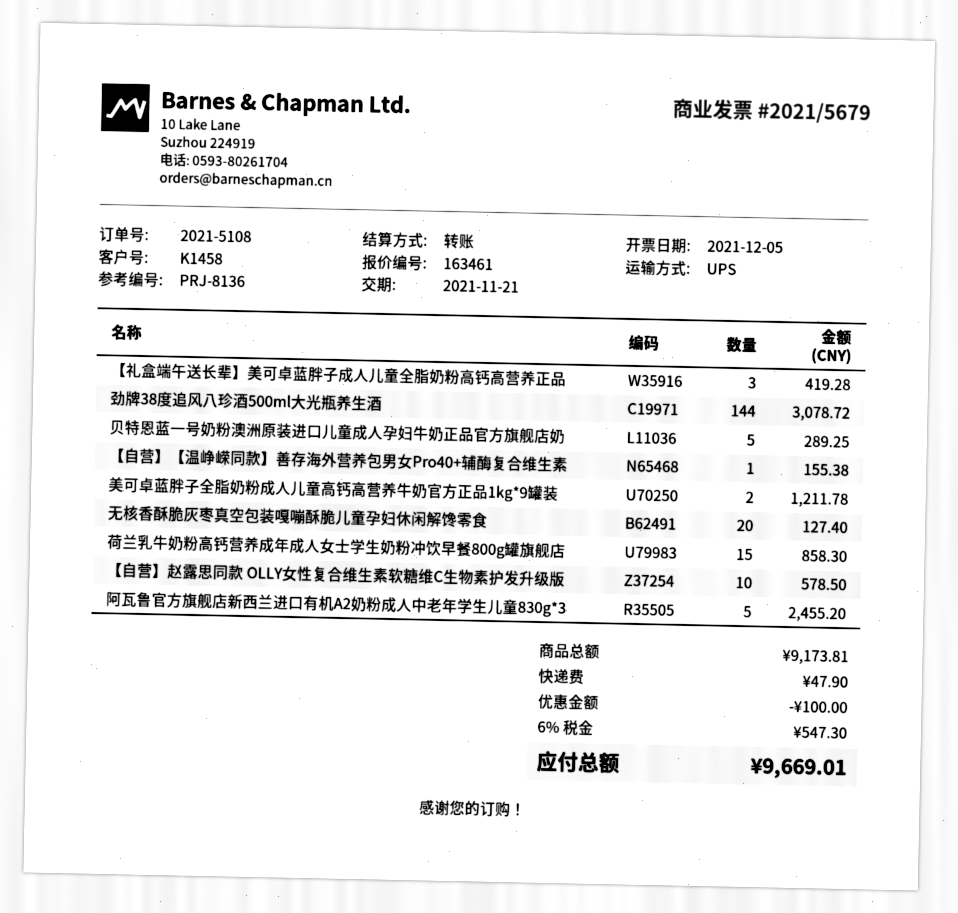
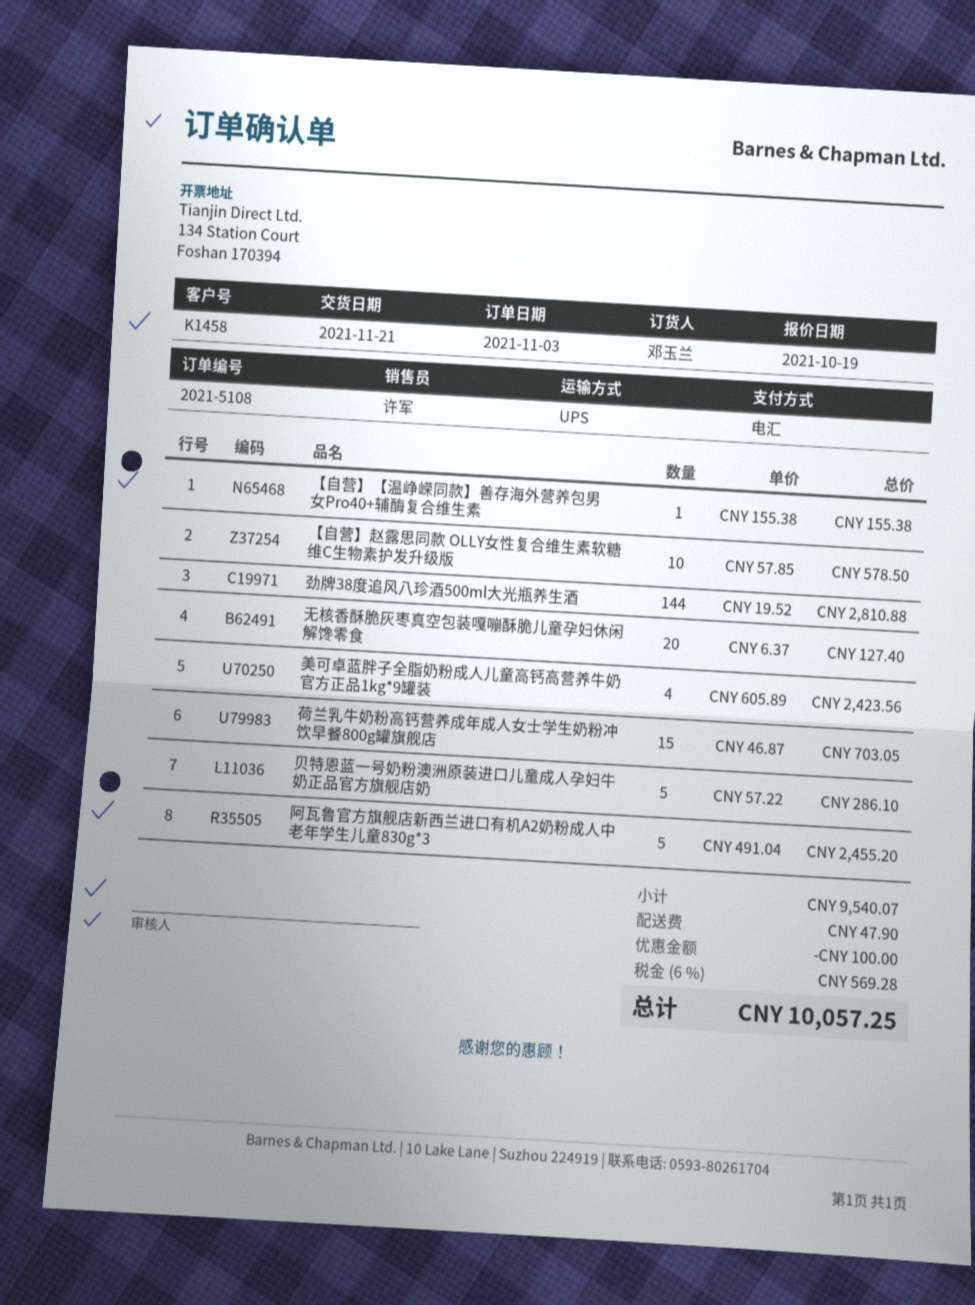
【礼盒端午送长辈】美可卓蓝胖子成人儿童全脂奶粉高钙高营养正品: 3 for 419.28 -> none
劲牌38度追风八珍酒500ml大光瓶养生酒: 144 for 3078.72 -> 144 for 2810.88
贝特恩蓝一号奶粉澳洲原装进口儿童成人孕妇牛奶正品官方旗舰店奶: 5 for 289.25 -> 5 for 286.10
美可卓蓝胖子全脂奶粉成人儿童高钙高营养牛奶官方正品1kg*9罐装: 2 for 1211.78 -> 4 for 2423.56
荷兰乳牛奶粉高钙营养成年成人女士学生奶粉冲饮早餐800g罐旗舰店: 15 for 858.30 -> 15 for 703.05
subtotal: 9173.81 -> 9540.07
tax: 6% = 547.30 -> 6% = 569.28
total: 9669.01 -> 10057.25

